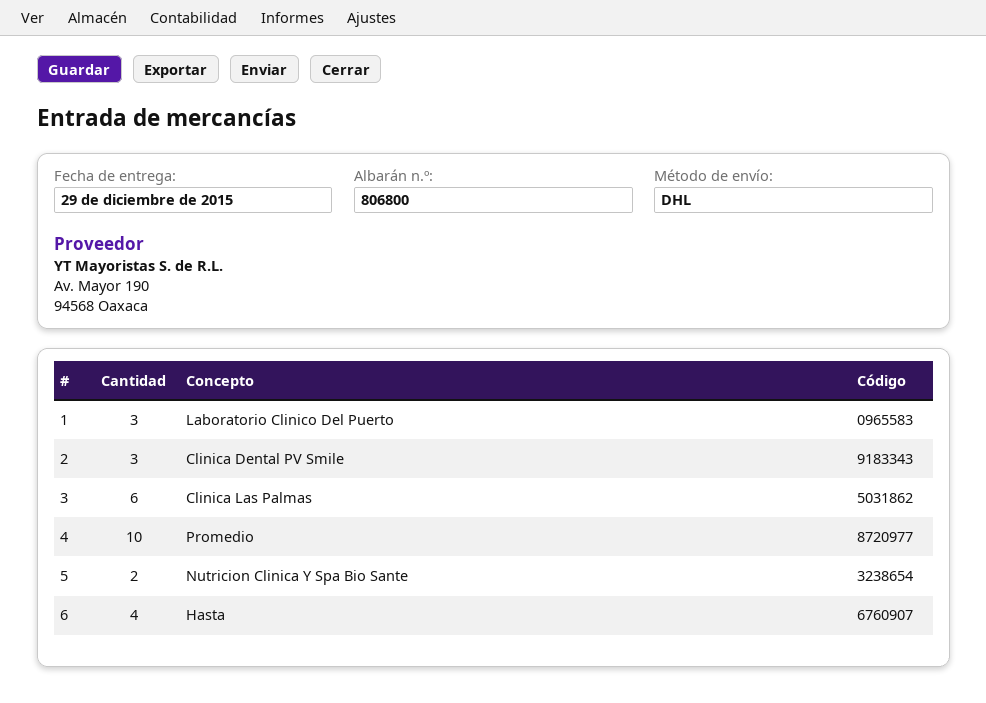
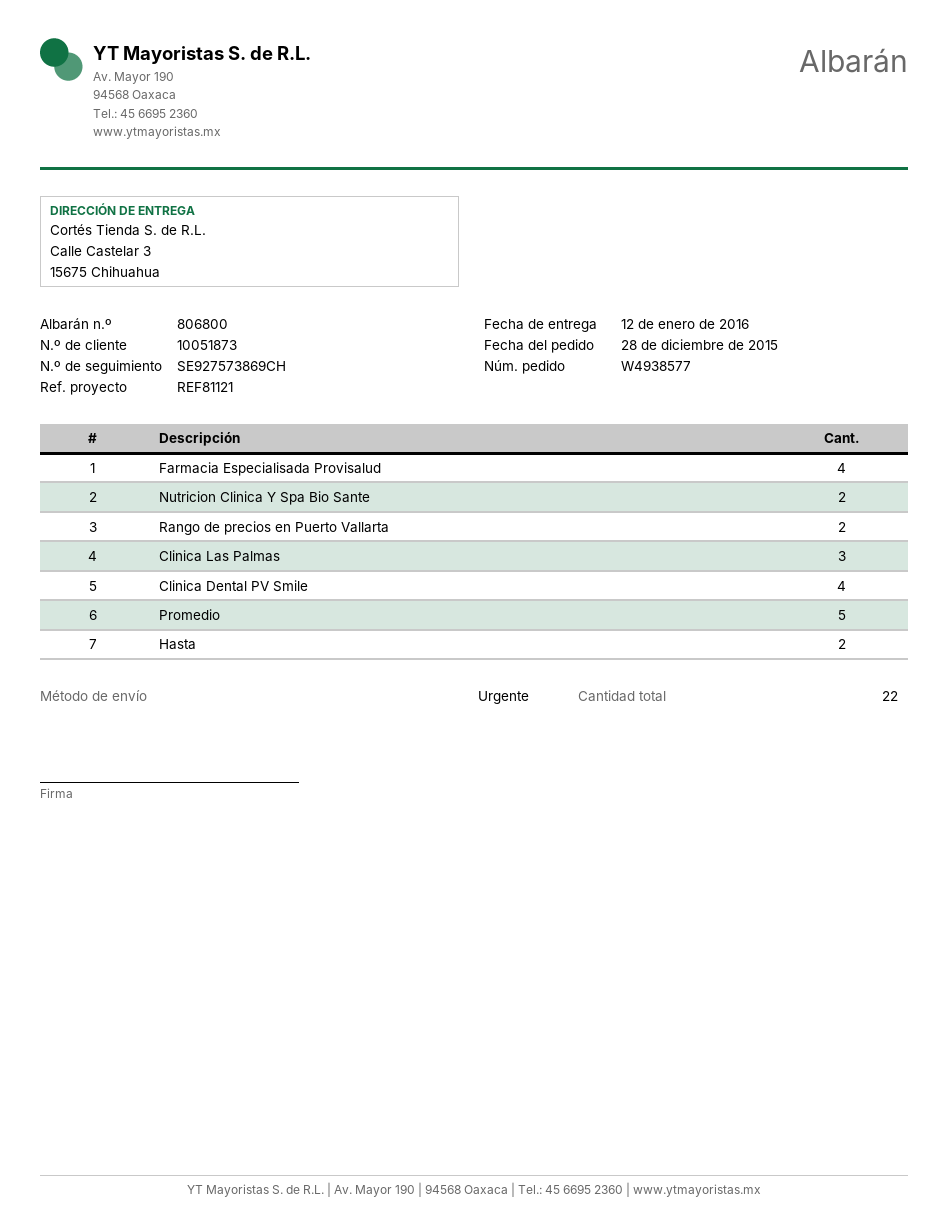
delivery date: 2015-12-29 -> 2016-01-12
shipping method: DHL -> express
Laboratorio Clinico Del Puerto: 3 -> none
Clinica Dental PV Smile: 3 -> 4
Clinica Las Palmas: 6 -> 3
Promedio: 10 -> 5
Hasta: 4 -> 2
Farmacia Especialisada Provisalud: none -> 4
Rango de precios en Puerto Vallarta: none -> 2

